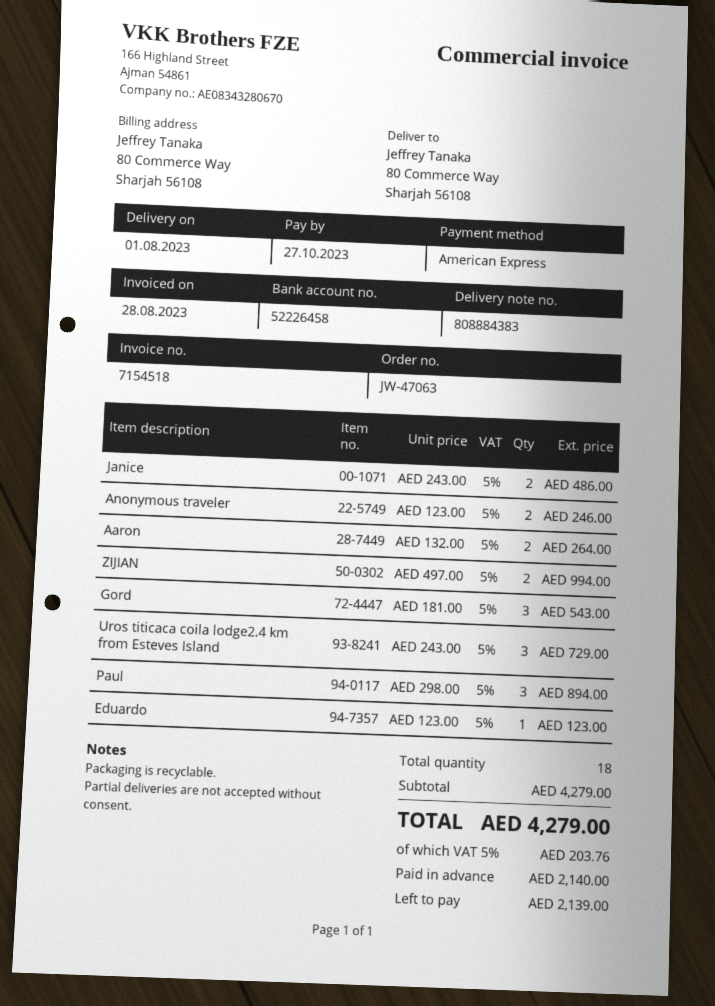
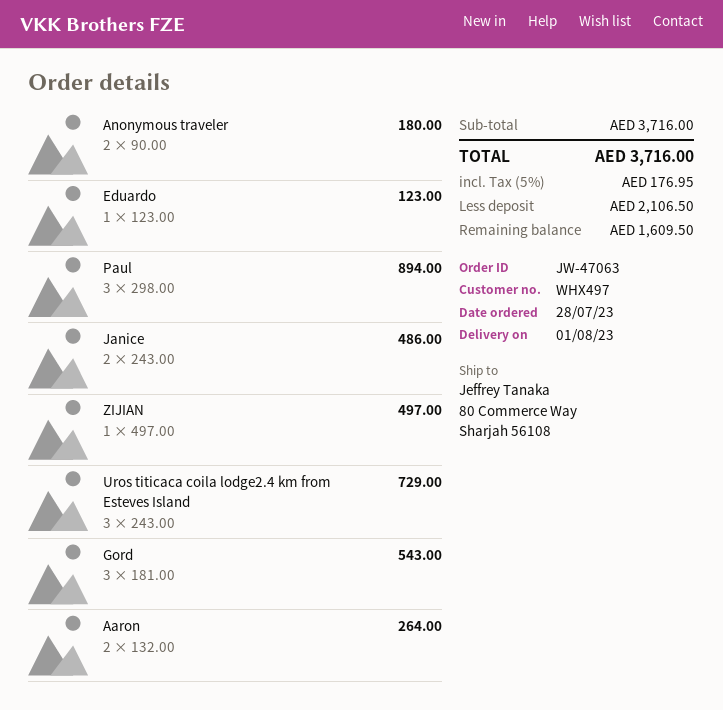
Anonymous traveler: 2 x 123.00 = 246.00 -> 2 x 90.00 = 180.00
ZIJIAN: 2 x 497.00 = 994.00 -> 1 x 497.00 = 497.00
subtotal: 4279.00 -> 3716.00
tax: 5% = 203.76 -> 5% = 176.95
total: 4279.00 -> 3716.00
deposit: 2140.00 -> 2106.50
balance: 2139.00 -> 1609.50

